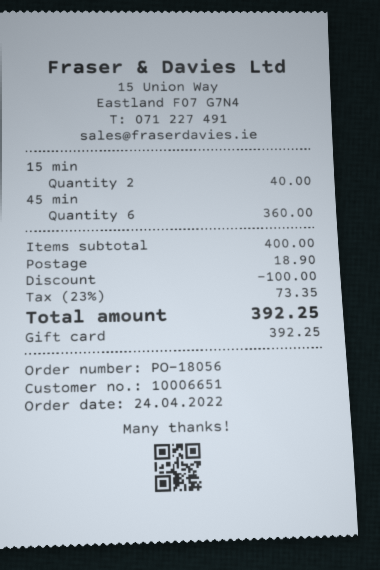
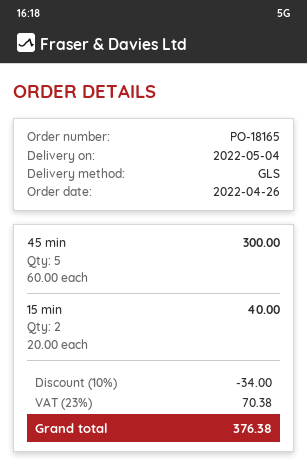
order number: PO-18056 -> PO-18165
order date: 2022-04-24 -> 2022-04-26
45 min: 6 for 360.00 -> 5 for 300.00
discount: 100.00 -> 34.00
shipping: 18.90 -> none
tax: 23% = 73.35 -> 23% = 70.38
total: 392.25 -> 376.38

